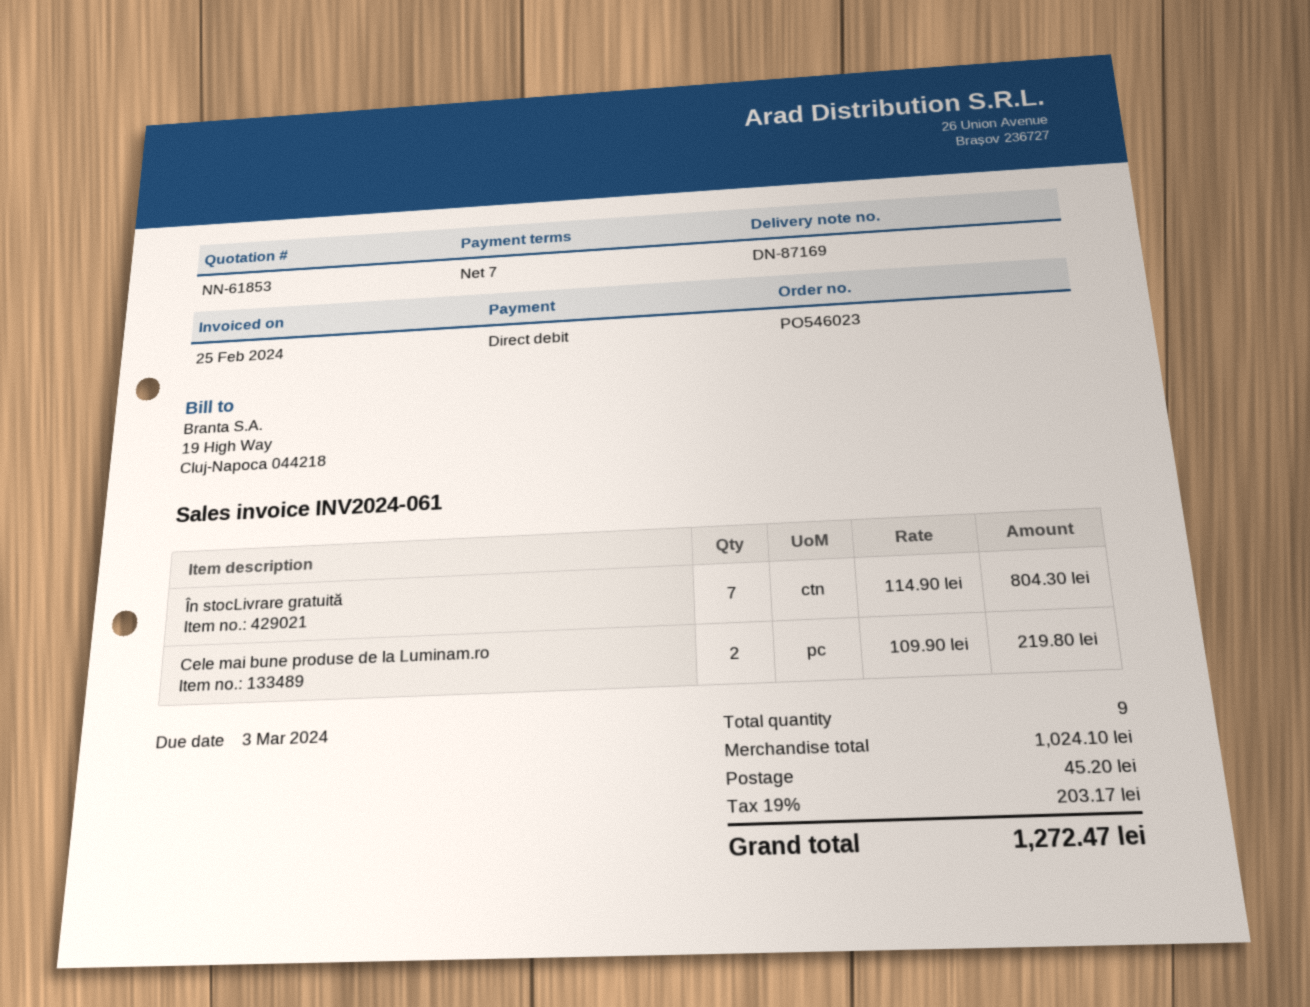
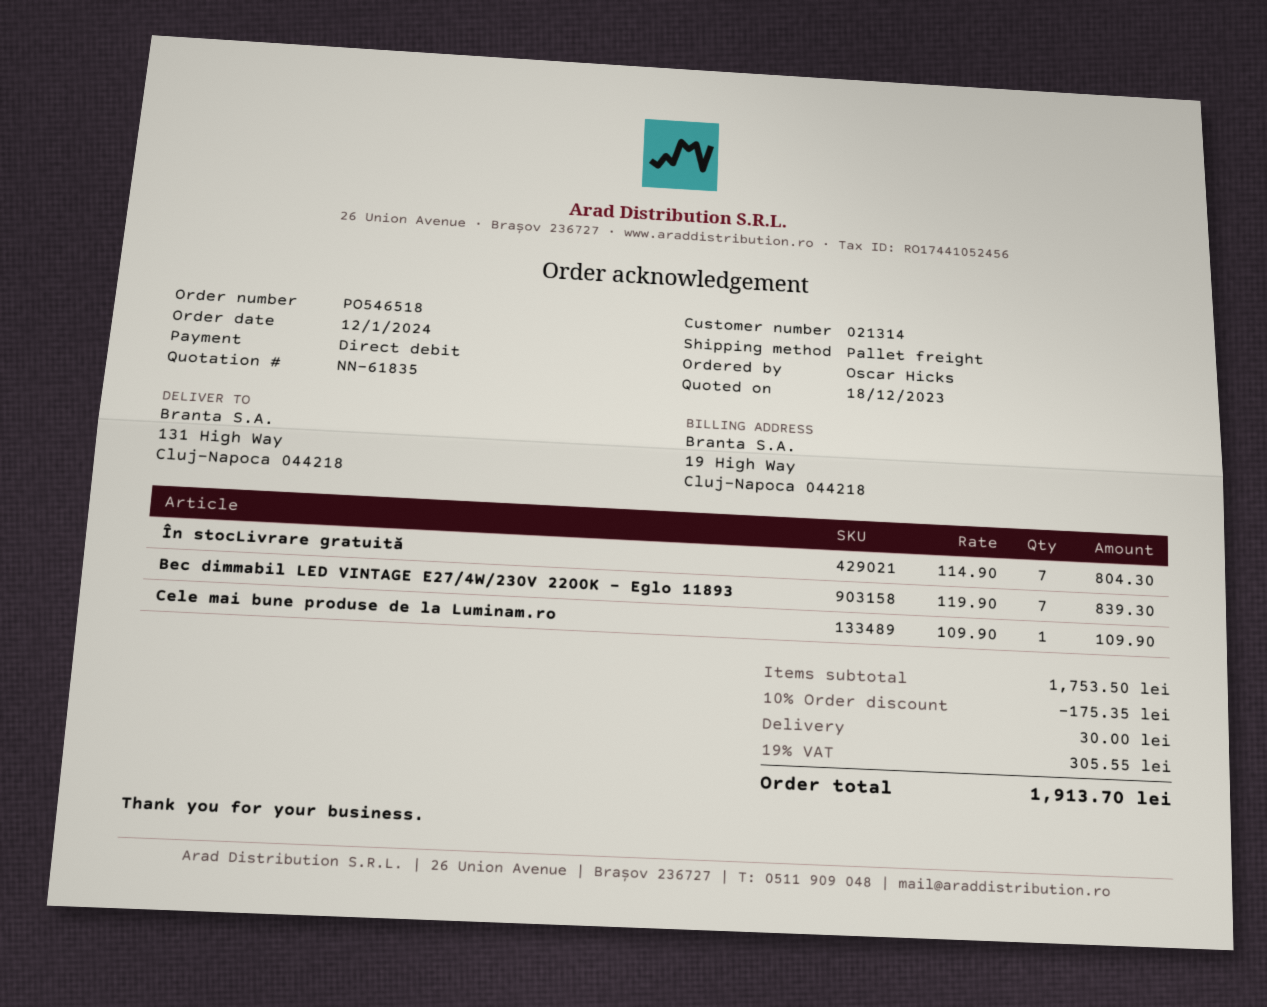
quote number: NN-61853 -> NN-61835
order number: PO546023 -> PO546518
Cele mai bune produse de la Luminam.ro: 2 x 109.90 = 219.80 -> 1 x 109.90 = 109.90
Bec dimmabil LED VINTAGE E27/4W/230V 2200K - Eglo 11893: none -> 7 x 119.90 = 839.30
subtotal: 1024.10 -> 1753.50
discount: none -> 10% = 175.35
shipping: 45.20 -> 30.00
tax: 19% = 203.17 -> 19% = 305.55
total: 1272.47 -> 1913.70

